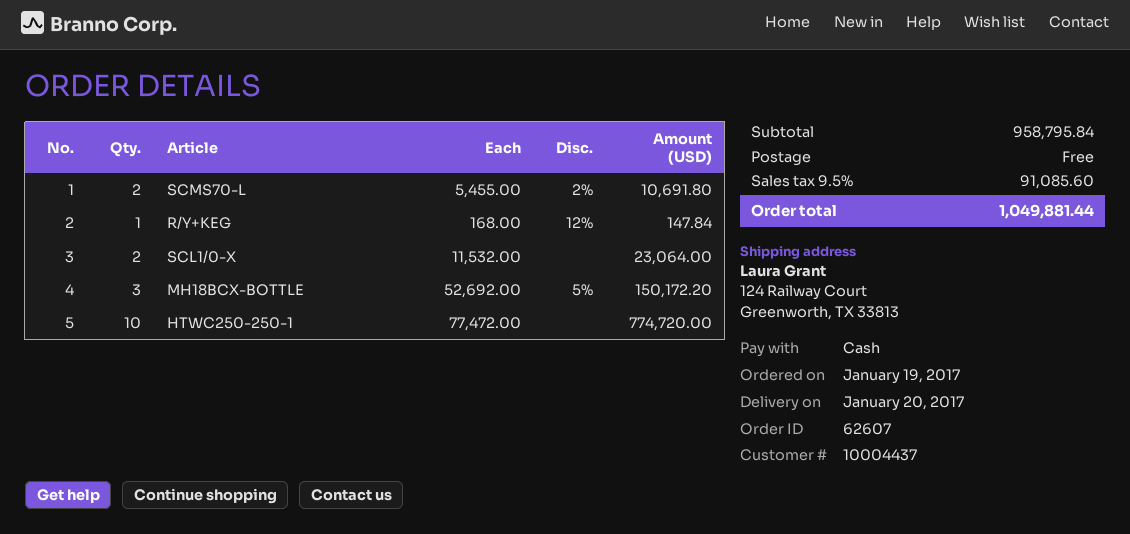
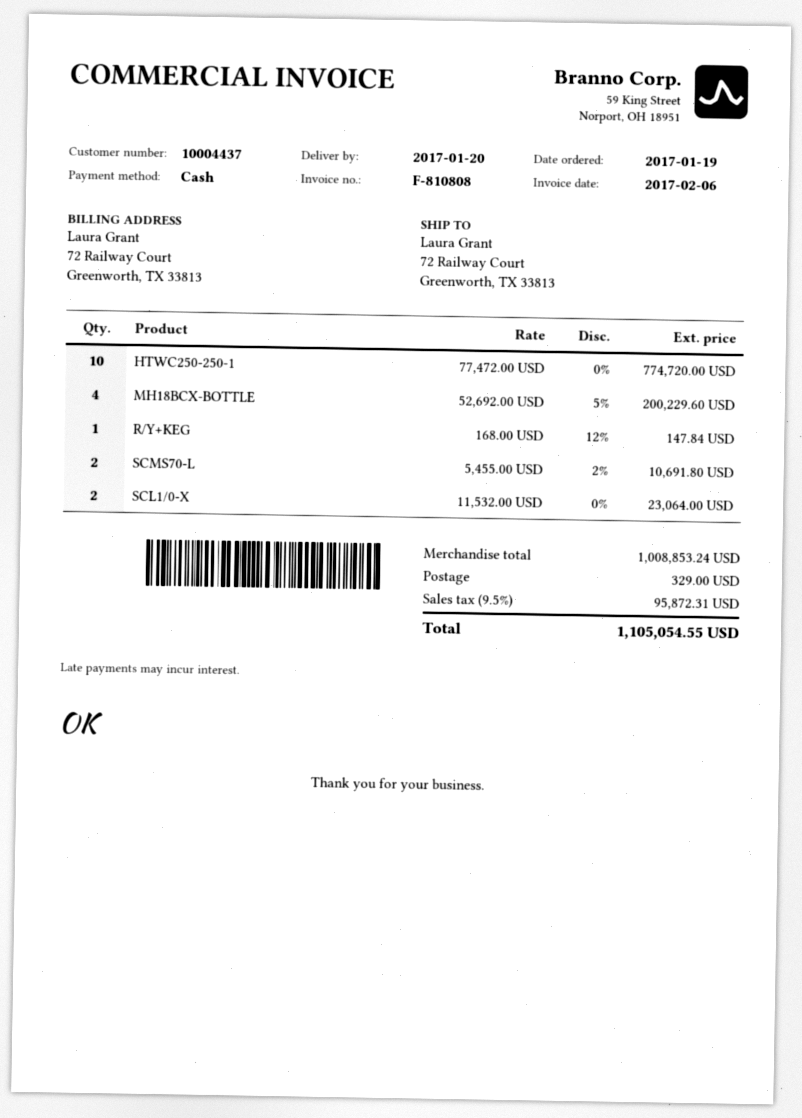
ship to: 124 Railway Court, Greenworth, TX 33813 -> 72 Railway Court, Greenworth, TX 33813
MH18BCX-BOTTLE: 3 x 52692.00 - 5% = 150172.20 -> 4 x 52692.00 - 5% = 200229.60
subtotal: 958795.84 -> 1008853.24
shipping: 0.00 -> 329.00
tax: 9.5% = 91085.60 -> 9.5% = 95872.31
total: 1049881.44 -> 1105054.55

